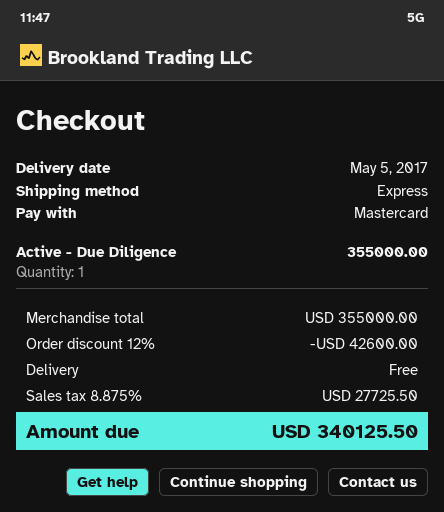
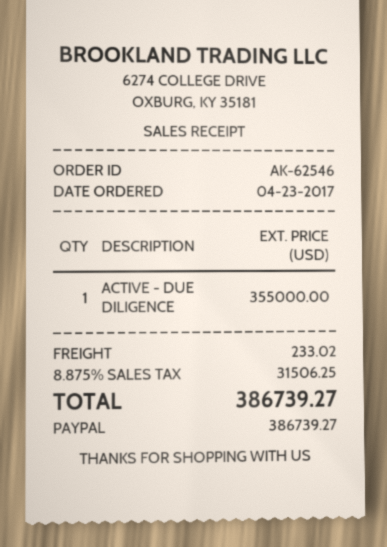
payment method: Mastercard -> PayPal
discount: 12% = 42600.00 -> none
shipping: 0.00 -> 233.02
tax: 8.875% = 27725.50 -> 8.875% = 31506.25
total: 340125.50 -> 386739.27

